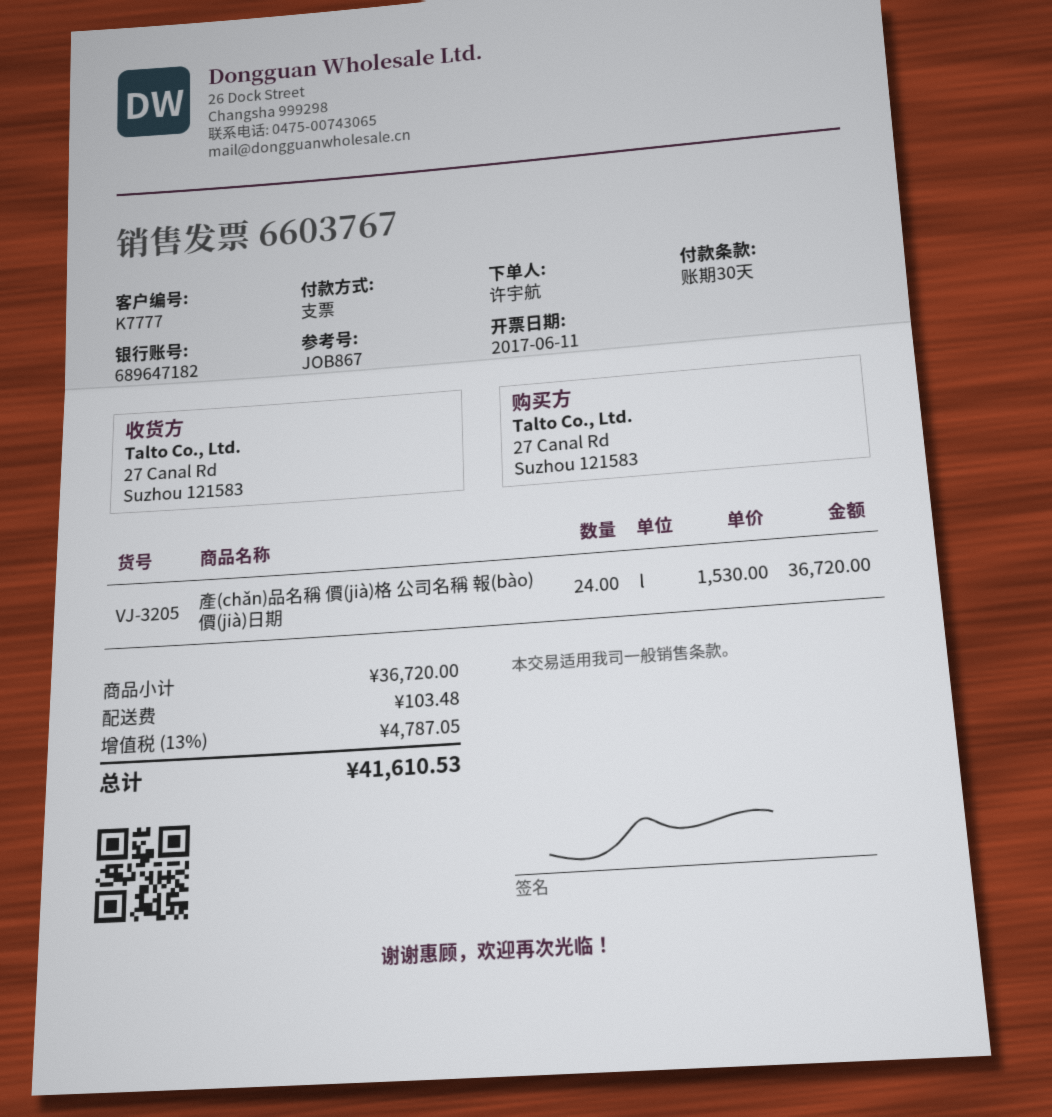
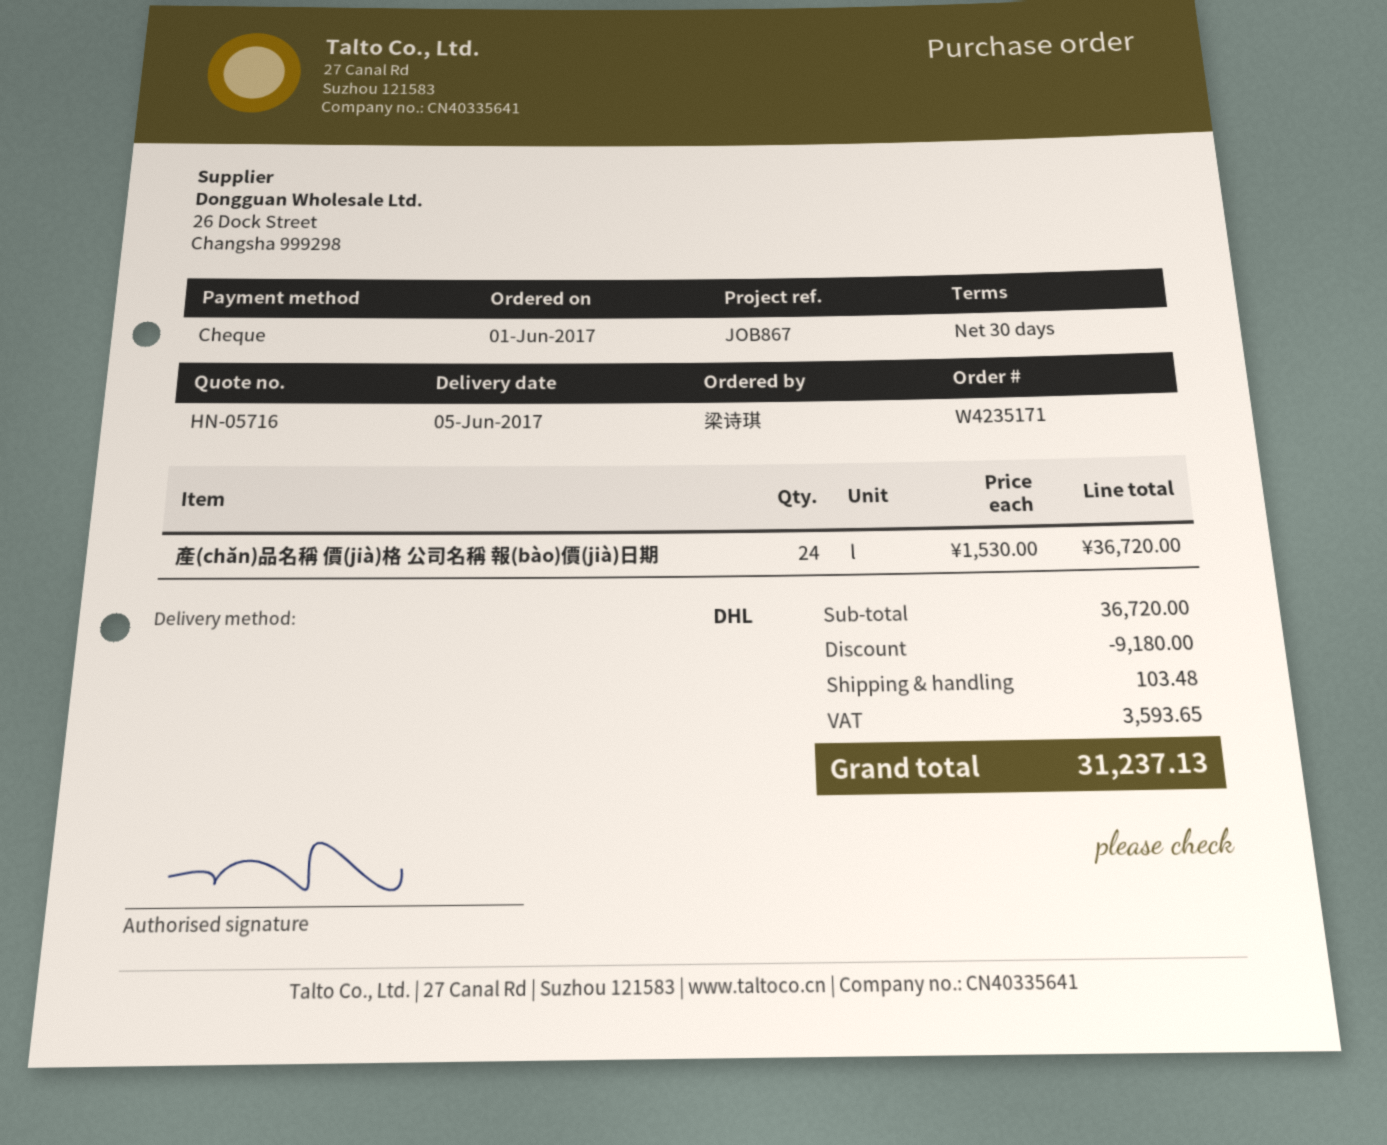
ordered by: 许宇航 -> 梁诗琪
discount: none -> 9180.00
tax: 4787.05 -> 3593.65
total: 41610.53 -> 31237.13

